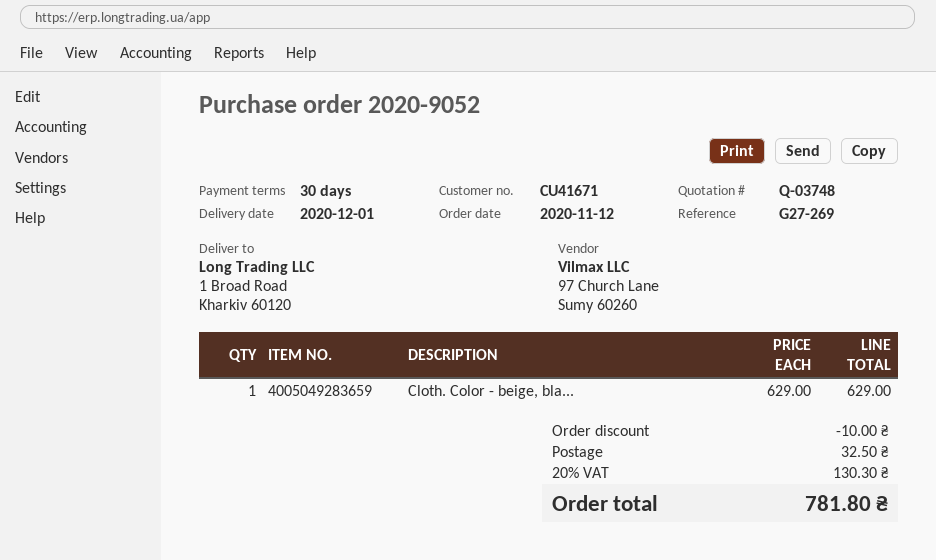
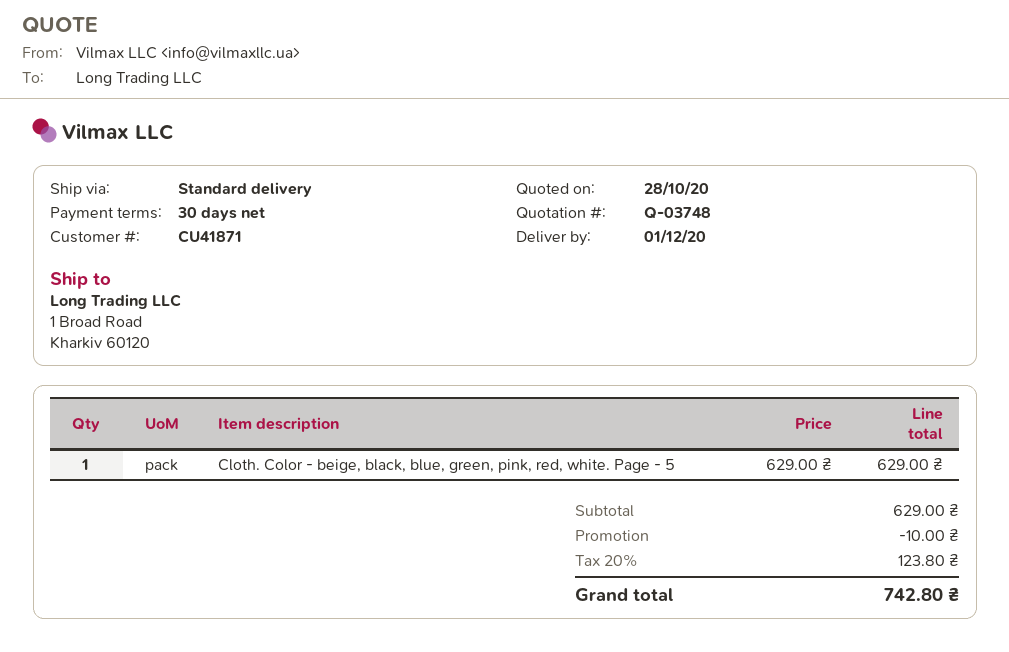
customer number: CU41671 -> CU41871
shipping: 32.50 -> none
tax: 20% = 130.30 -> 20% = 123.80
total: 781.80 -> 742.80

